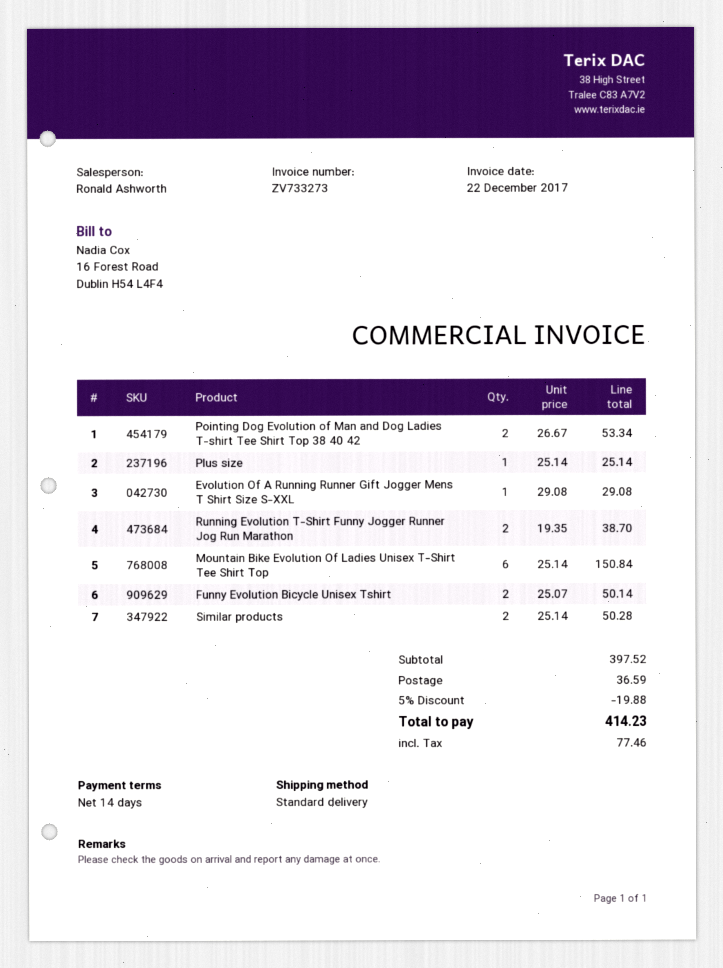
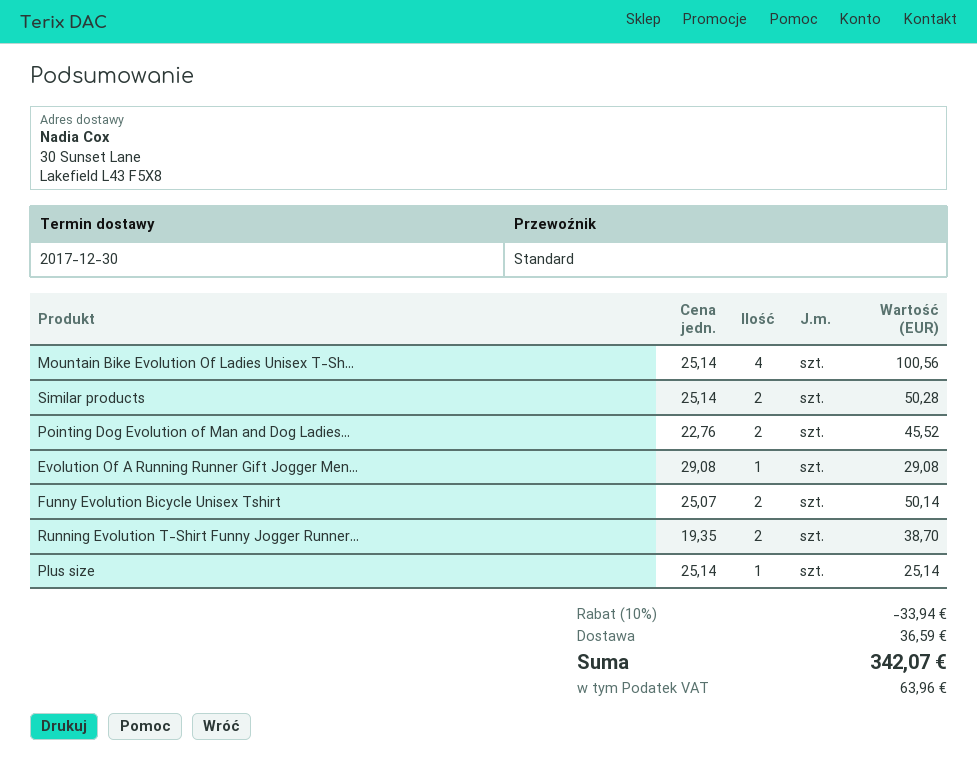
Pointing Dog Evolution of Man and Dog Ladies T-shirt Tee Shirt Top 38 40 42: 2 x 26.67 = 53.34 -> 2 x 22.76 = 45.52
Mountain Bike Evolution Of Ladies Unisex T-Shirt Tee Shirt Top: 6 x 25.14 = 150.84 -> 4 x 25.14 = 100.56
discount: 5% = 19.88 -> 10% = 33.94
tax: 77.46 -> 63.96
total: 414.23 -> 342.07

